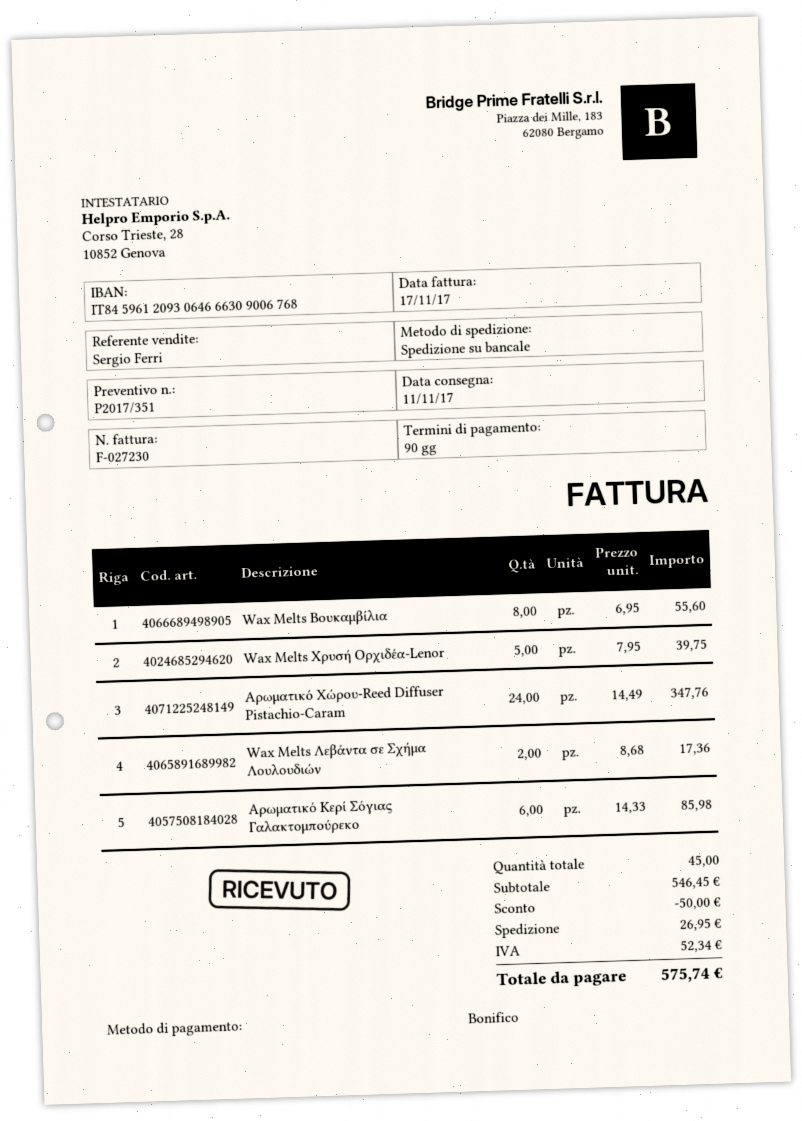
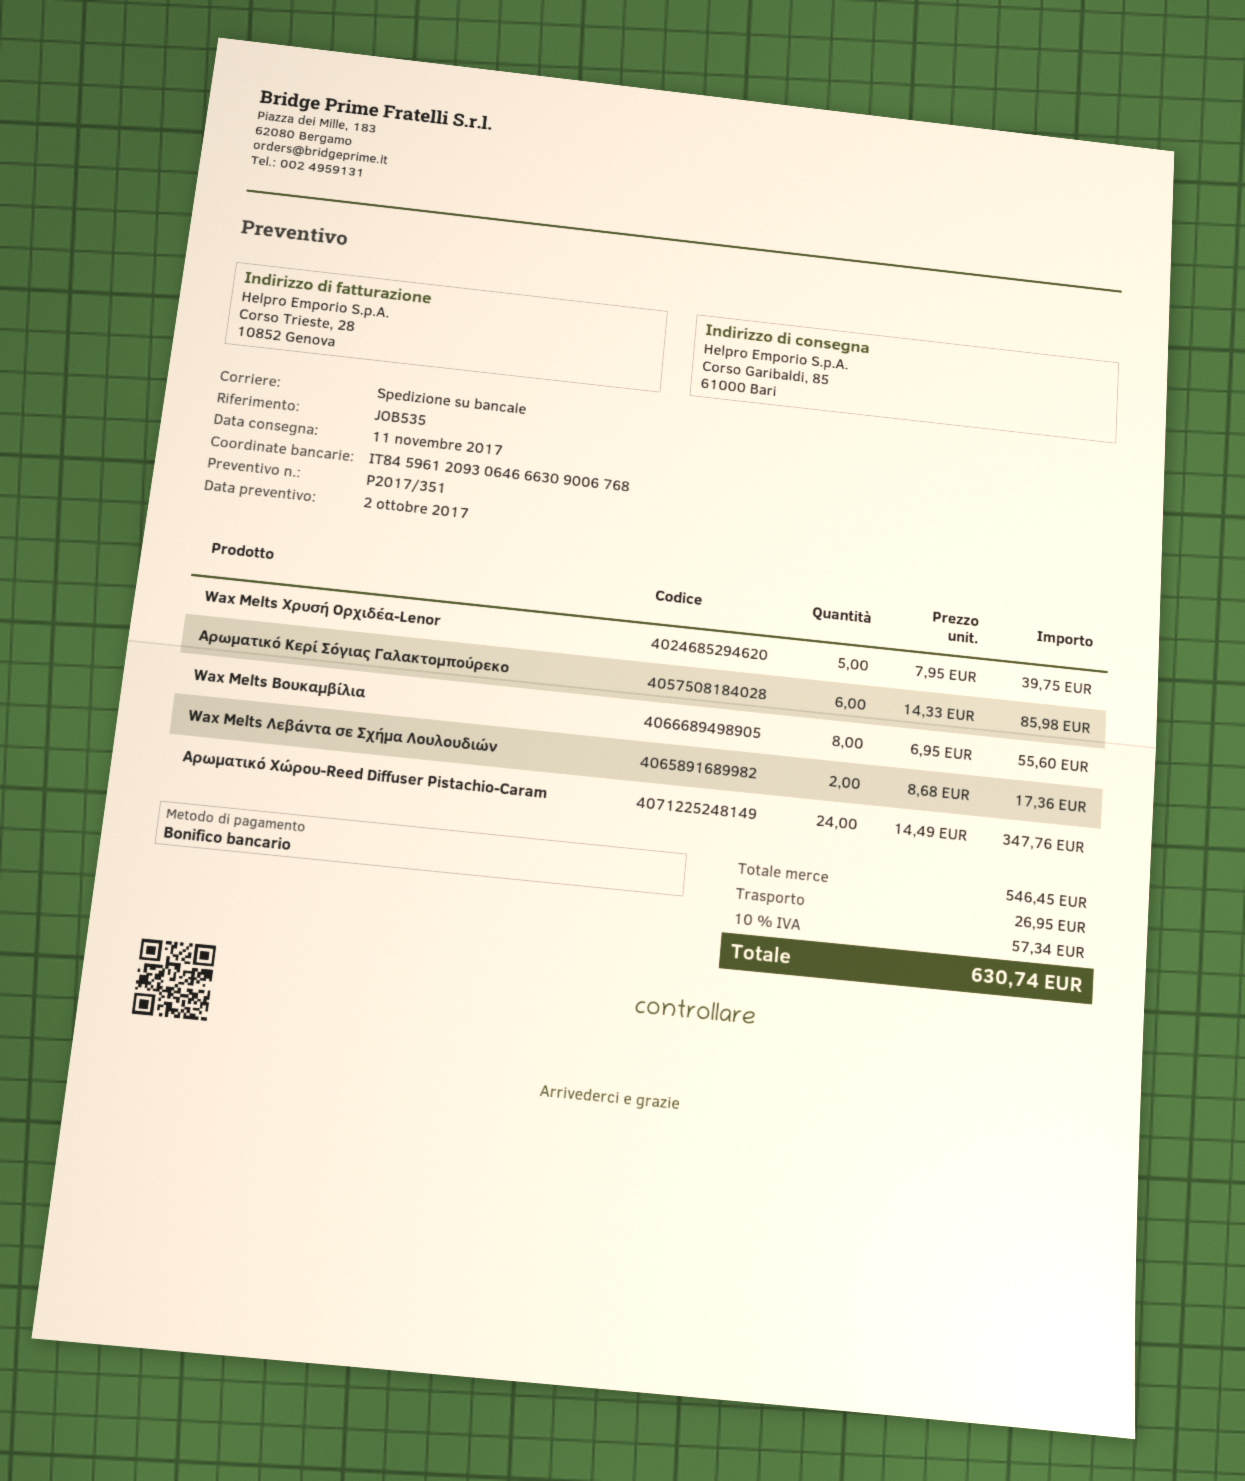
discount: 50.00 -> none
tax: 52.34 -> 57.34
total: 575.74 -> 630.74

